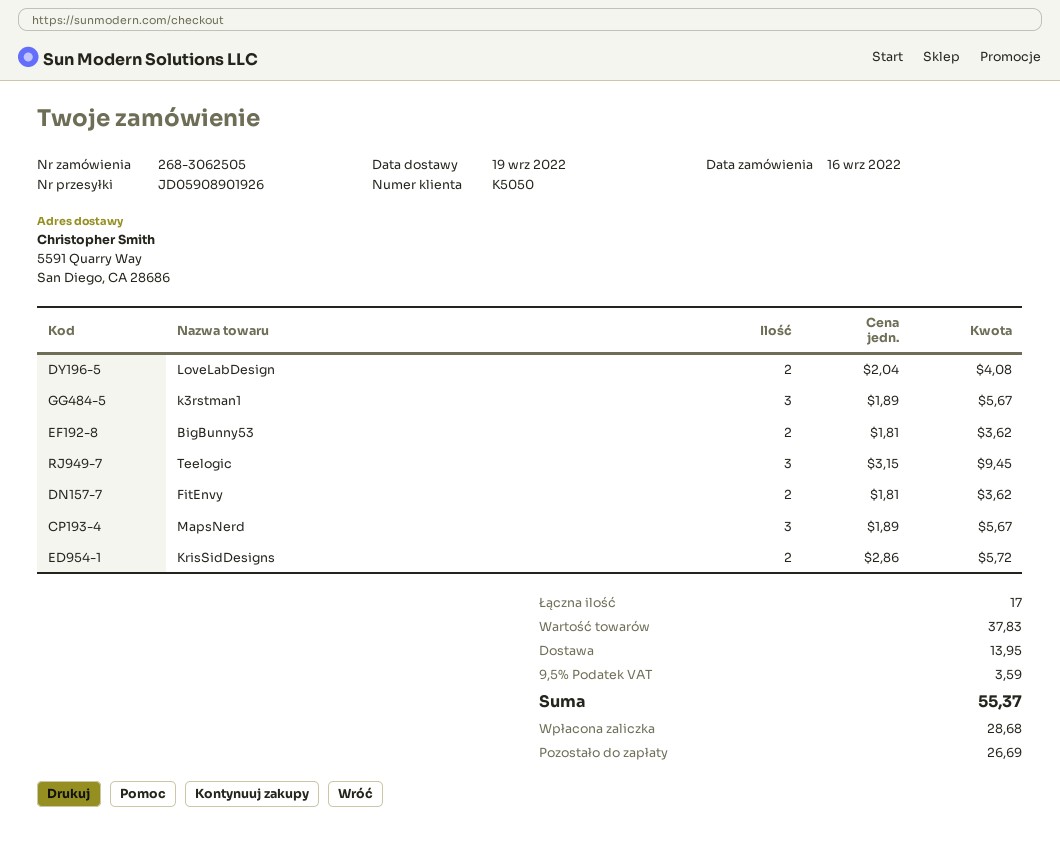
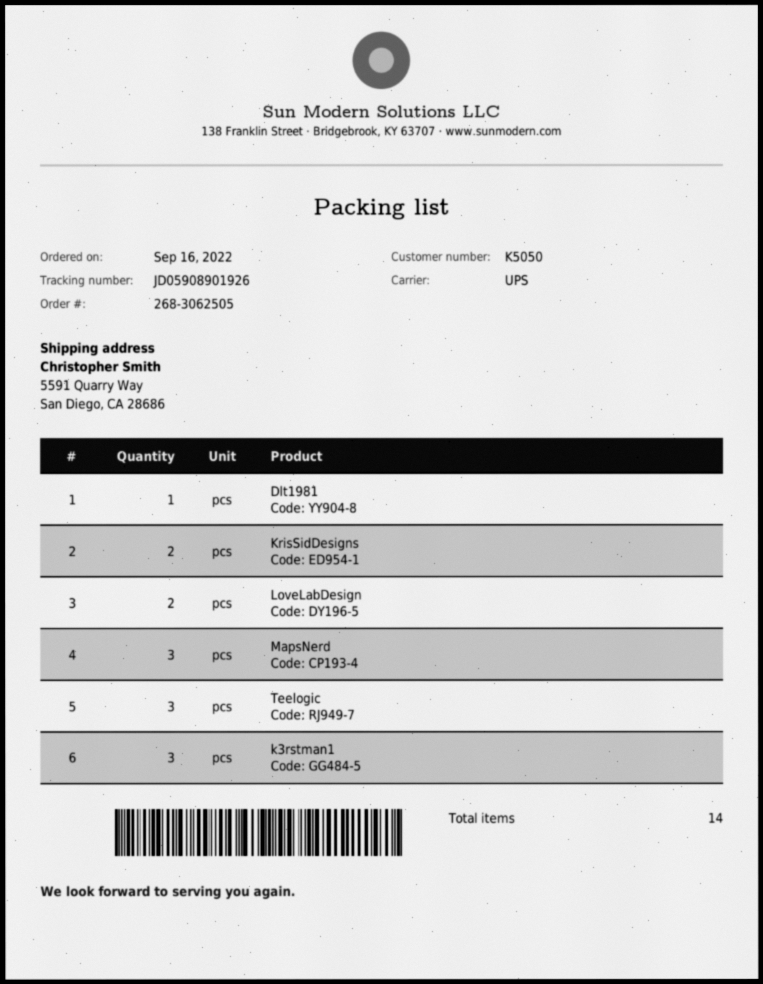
BigBunny53: 2 -> none
FitEnvy: 2 -> none
Dlt1981: none -> 1
total quantity: 17 -> 14

